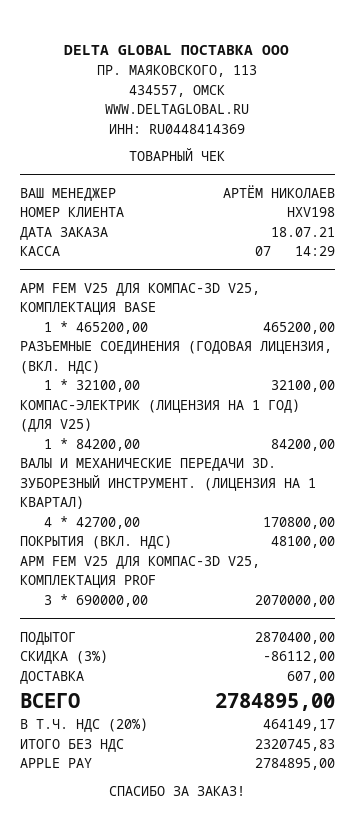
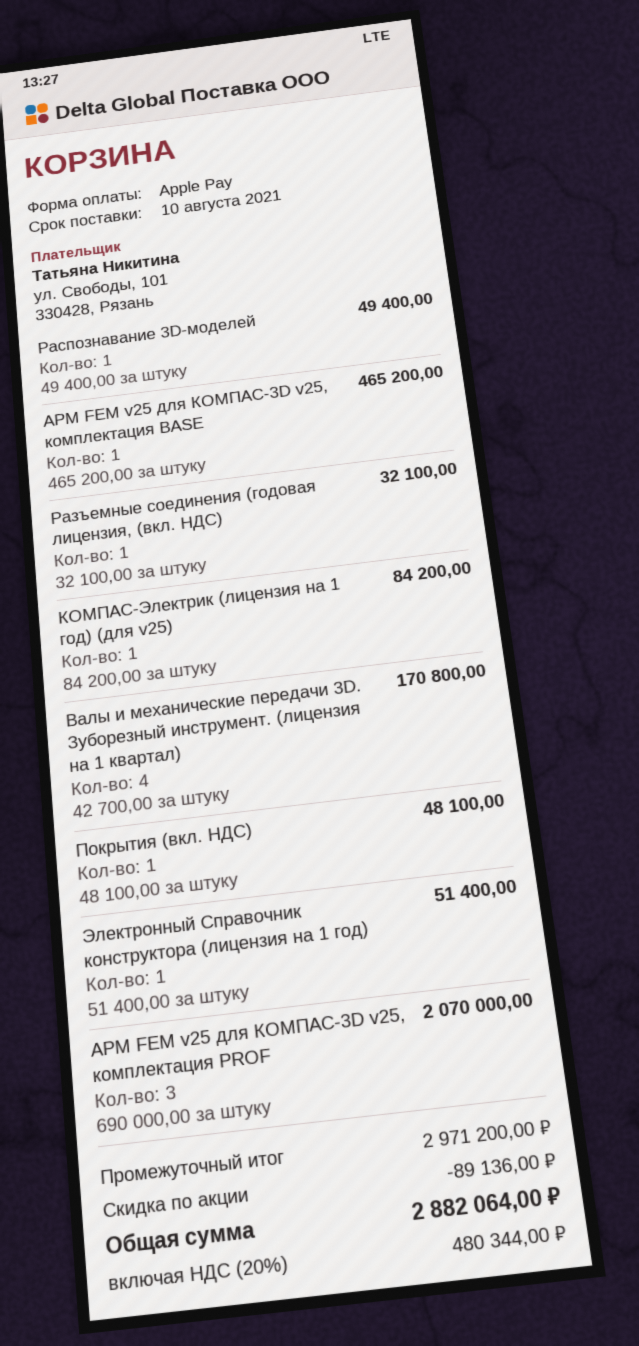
Распознавание 3D-моделей: none -> 1 x 49400.00 = 49400.00
Электронный Справочник конструктора (лицензия на 1 год): none -> 1 x 51400.00 = 51400.00
subtotal: 2870400.00 -> 2971200.00
discount: 86112.00 -> 89136.00
shipping: 607.00 -> none
tax: 20% = 464149.17 -> 20% = 480344.00
total: 2784895.00 -> 2882064.00

